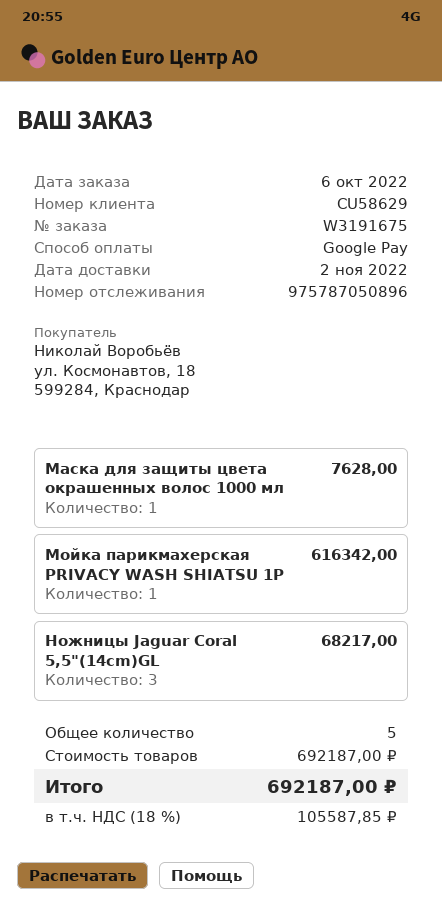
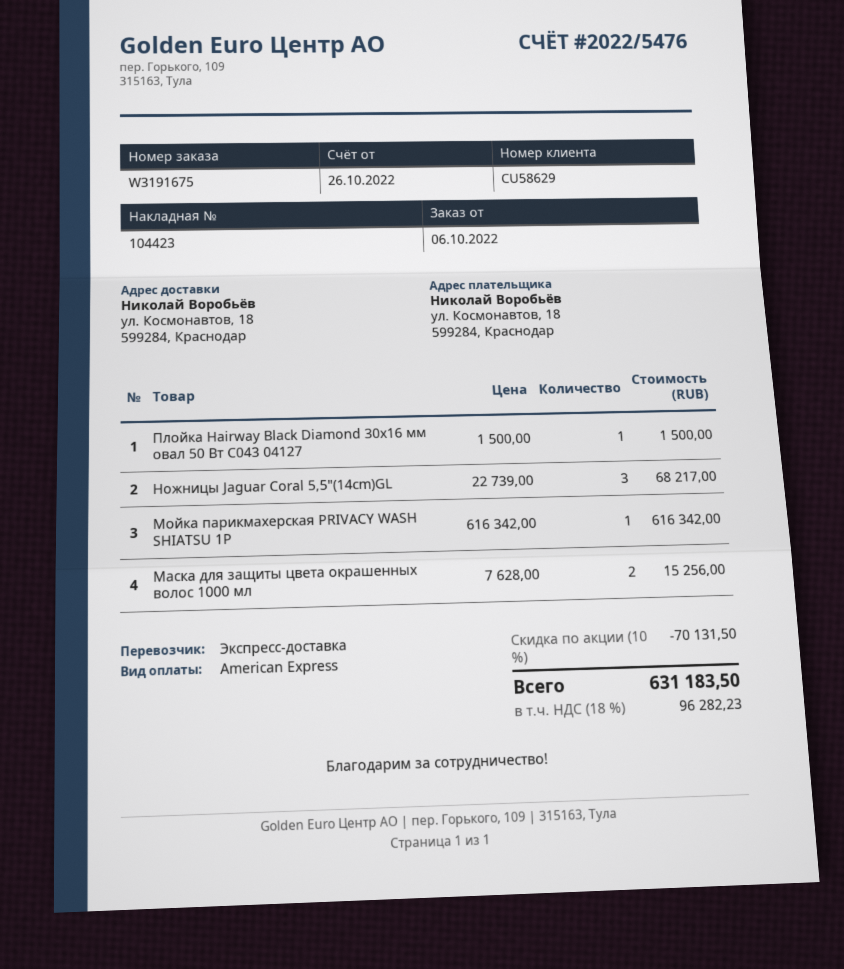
payment method: Google Pay -> American Express
Маска для защиты цвета окрашенных волос 1000 мл: 1 for 7628.00 -> 2 for 15256.00
Плойка Hairway Black Diamond 30x16 мм овал 50 Вт C043 04127: none -> 1 for 1500.00
discount: none -> 10% = 70131.50
tax: 18% = 105587.85 -> 18% = 96282.23
total: 692187.00 -> 631183.50

